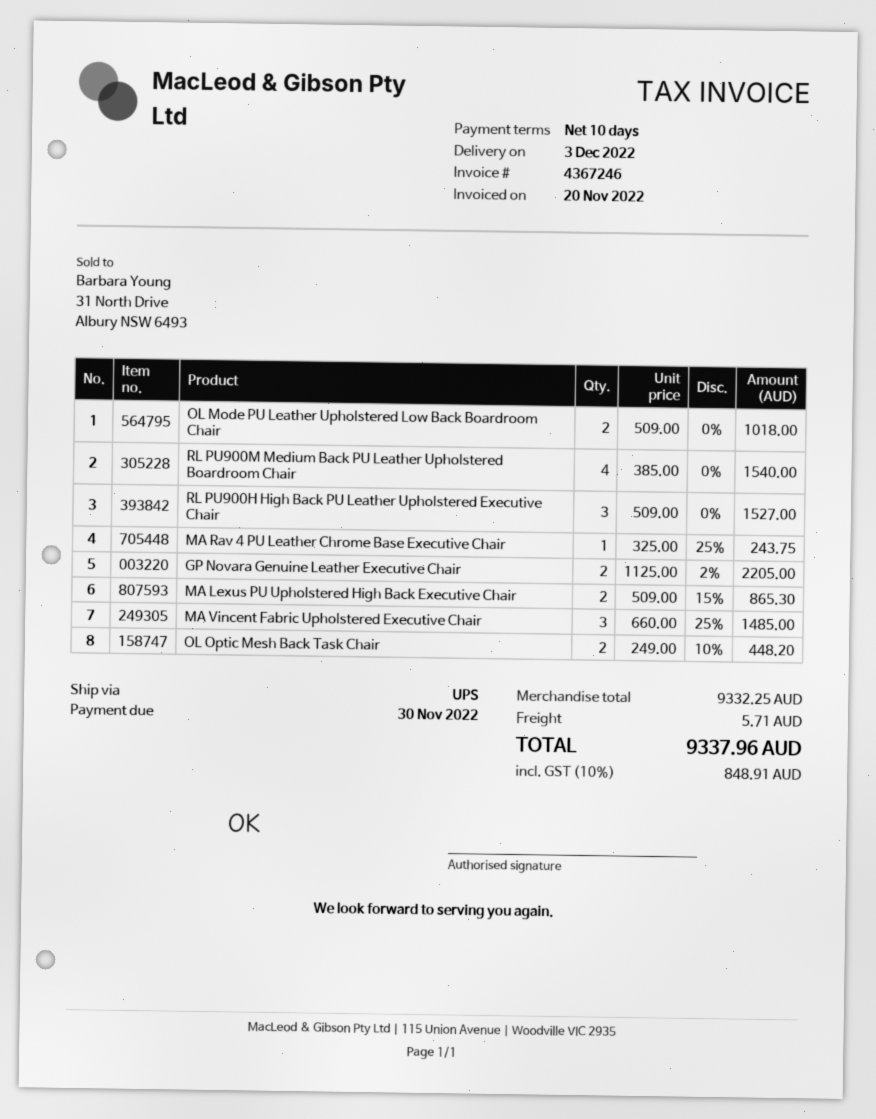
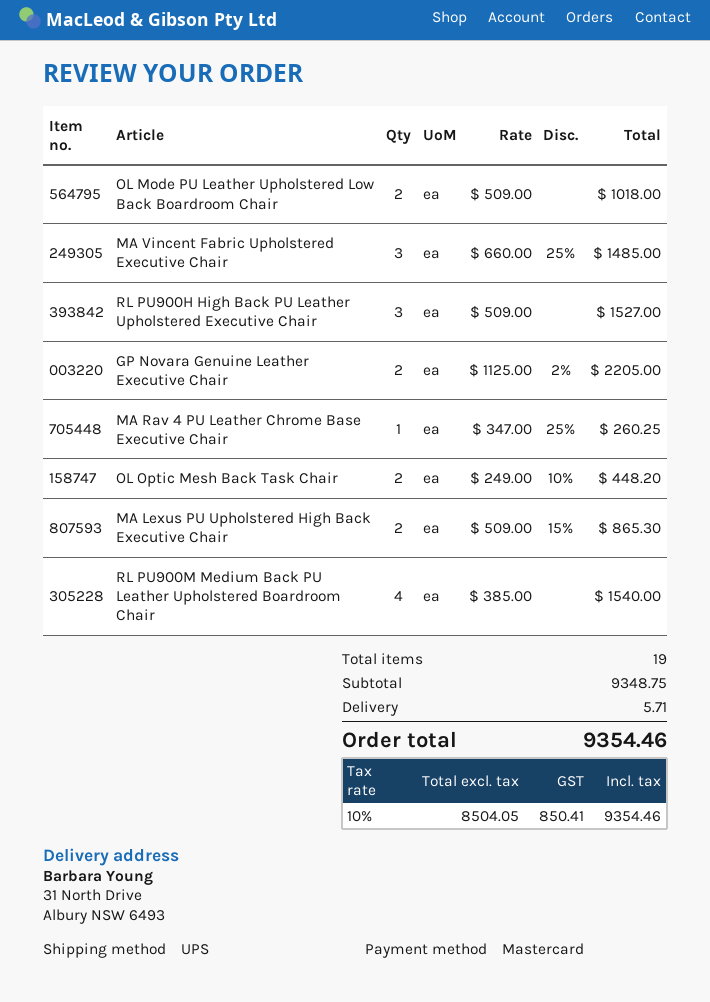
MA Rav 4 PU Leather Chrome Base Executive Chair: 1 x 325.00 - 25% = 243.75 -> 1 x 347.00 - 25% = 260.25
subtotal: 9332.25 -> 9348.75
tax: 10% = 848.91 -> 10% = 850.41
total: 9337.96 -> 9354.46

